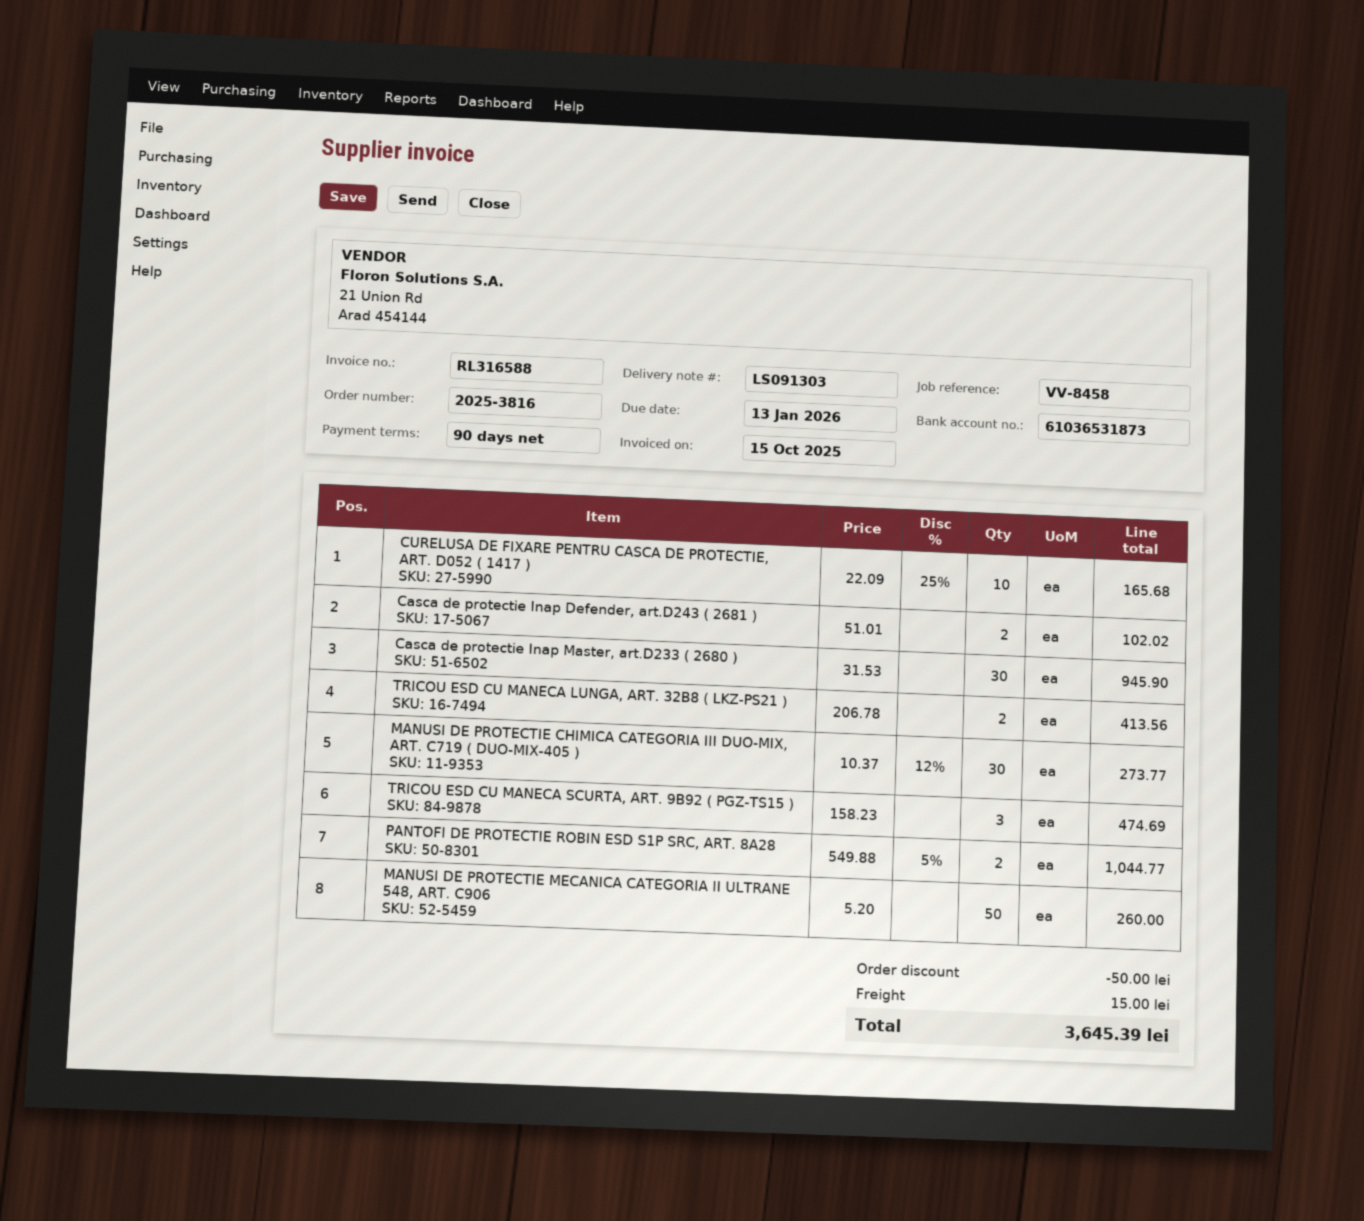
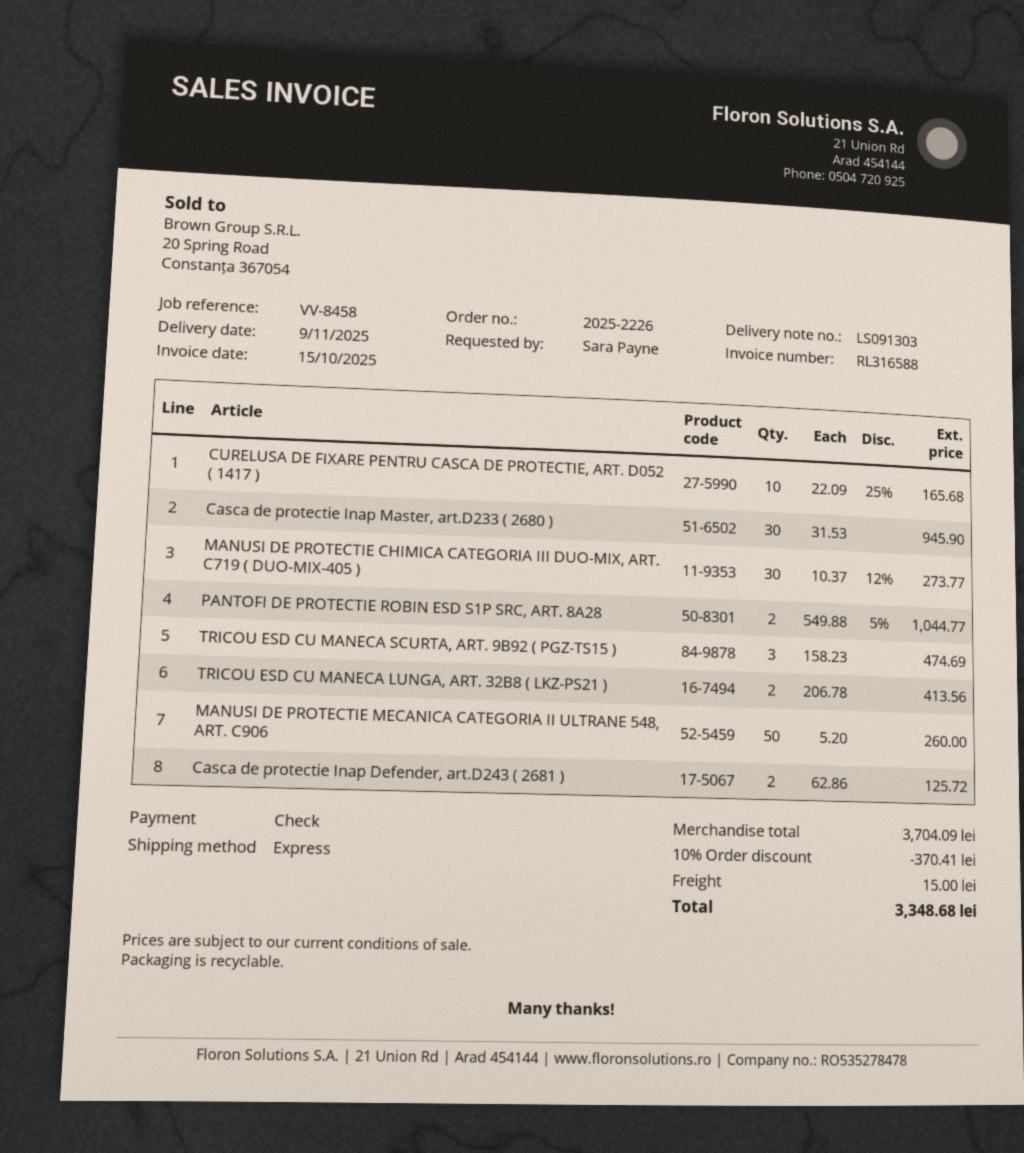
order number: 2025-3816 -> 2025-2226
Casca de protectie Inap Defender, art.D243 ( 2681 ): 2 x 51.01 = 102.02 -> 2 x 62.86 = 125.72
discount: 50.00 -> 370.41
total: 3645.39 -> 3348.68

